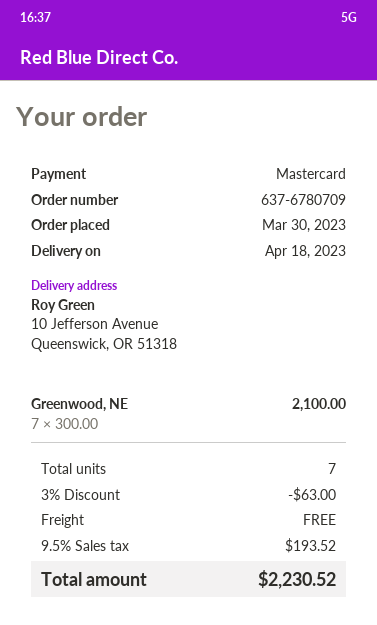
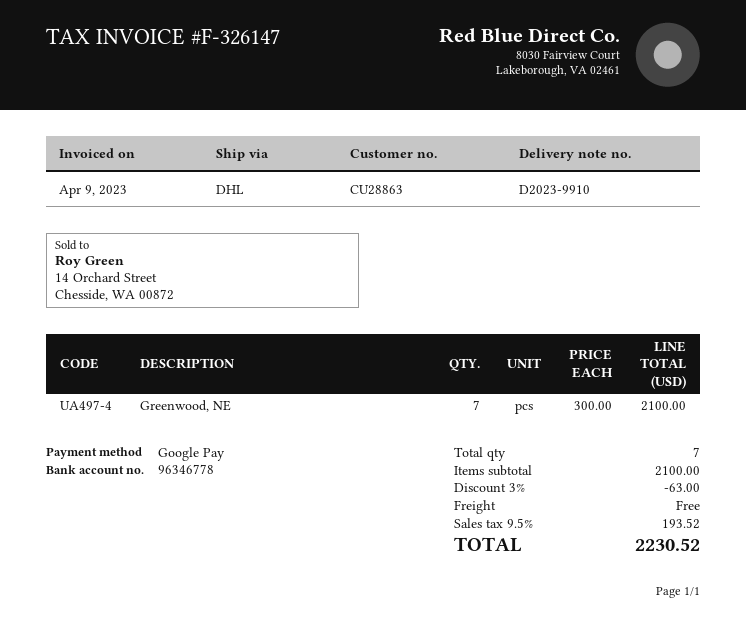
payment method: Mastercard -> Google Pay

